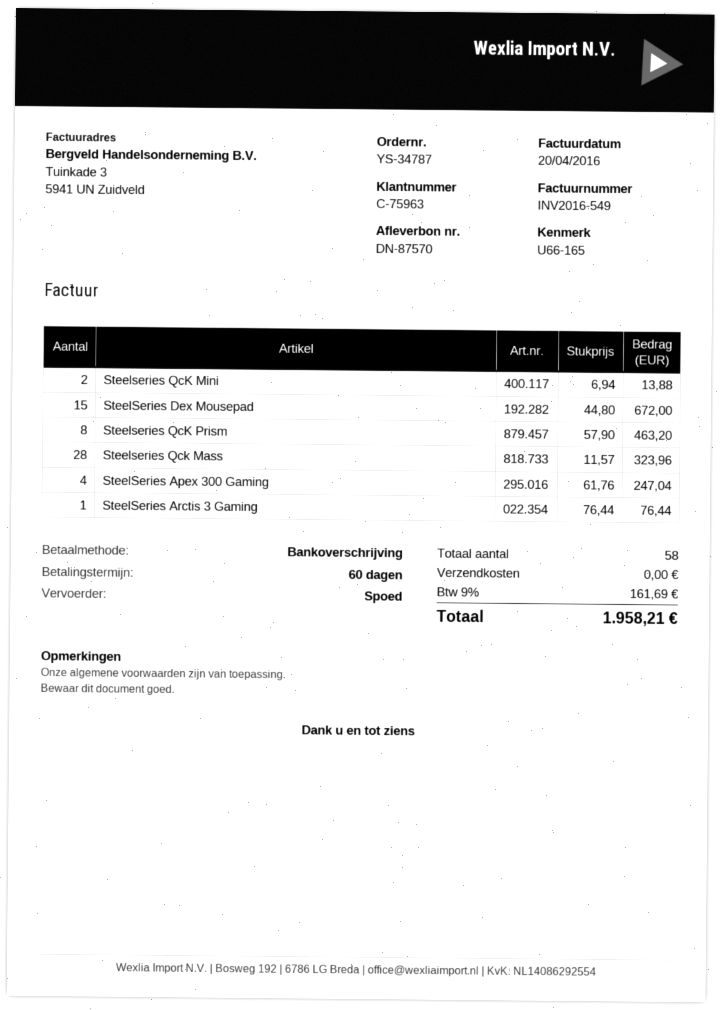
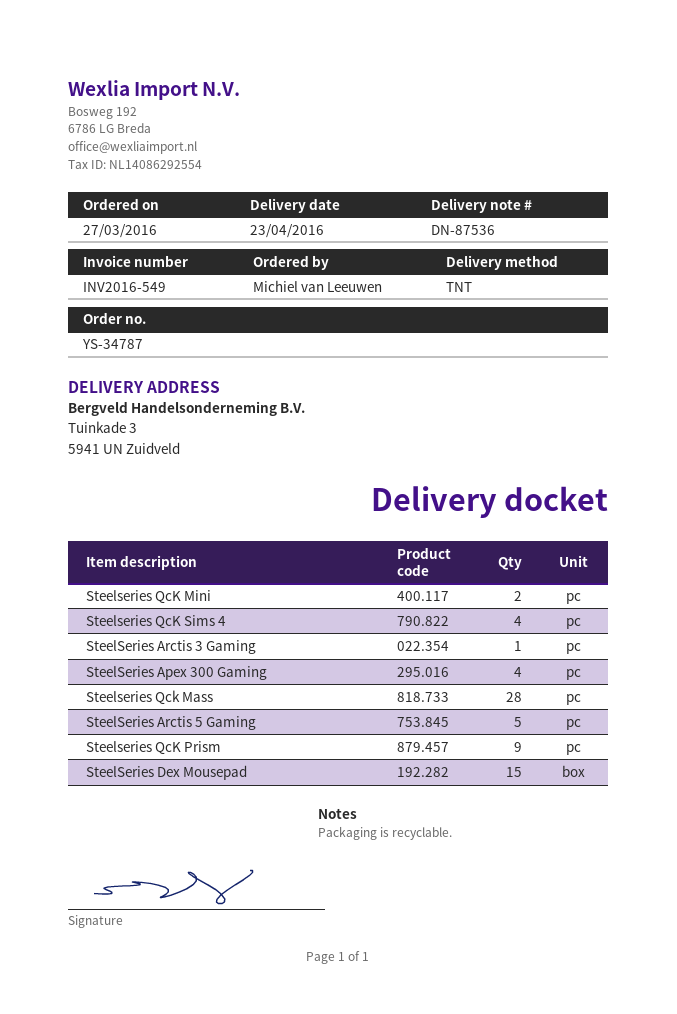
delivery note number: DN-87570 -> DN-87536
shipping method: express -> TNT
Steelseries QcK Prism: 8 -> 9
Steelseries QcK Sims 4: none -> 4
SteelSeries Arctis 5 Gaming: none -> 5

